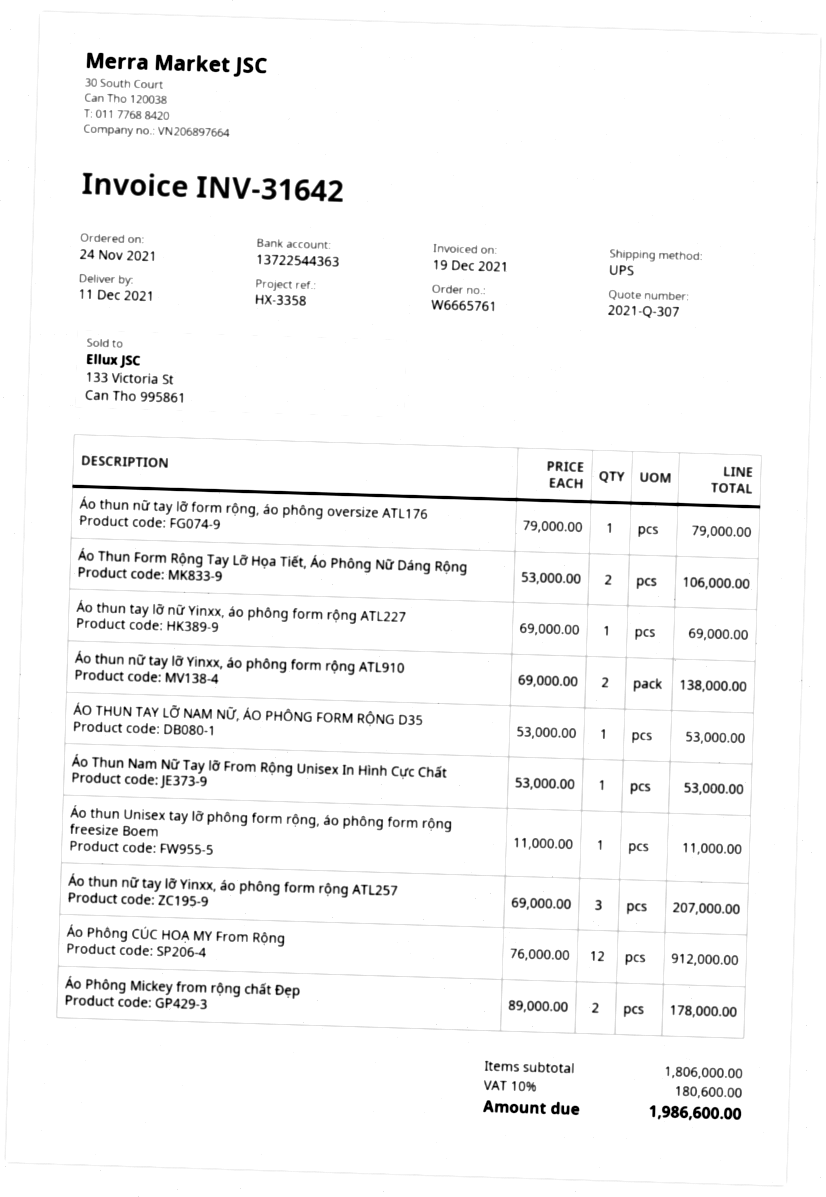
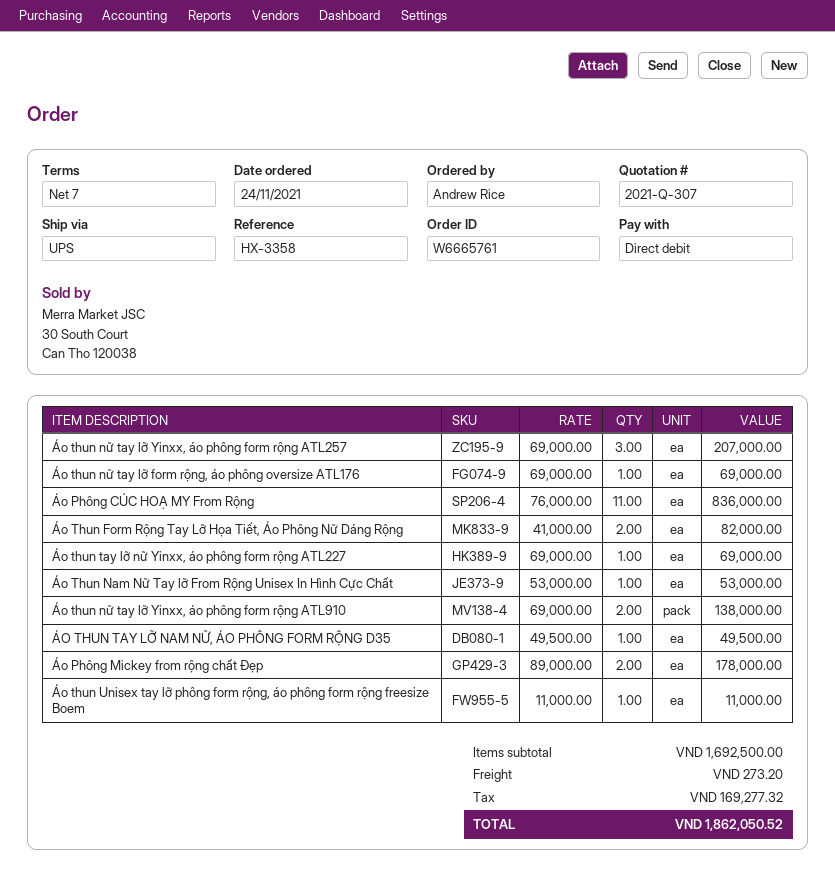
Áo thun nữ tay lỡ form rộng, áo phông oversize ATL176: 1 x 79000.00 = 79000.00 -> 1 x 69000.00 = 69000.00
Áo Thun Form Rộng Tay Lỡ Họa Tiết, Áo Phông Nữ Dáng Rộng: 2 x 53000.00 = 106000.00 -> 2 x 41000.00 = 82000.00
ÁO THUN TAY LỠ NAM NỮ, ÁO PHÔNG FORM RỘNG D35: 1 x 53000.00 = 53000.00 -> 1 x 49500.00 = 49500.00
Áo Phông CÚC HOẠ MY From Rộng: 12 x 76000.00 = 912000.00 -> 11 x 76000.00 = 836000.00
subtotal: 1806000.00 -> 1692500.00
shipping: none -> 273.20
tax: 180600.00 -> 169277.32
total: 1986600.00 -> 1862050.52

